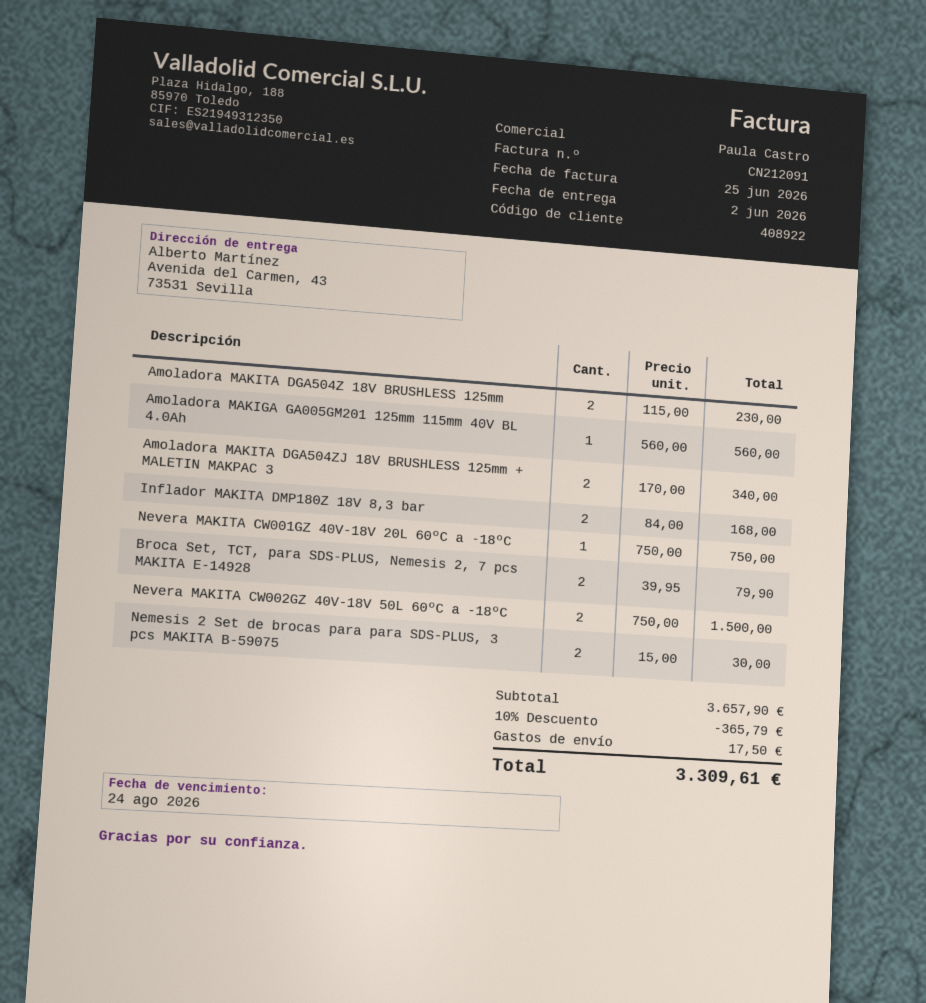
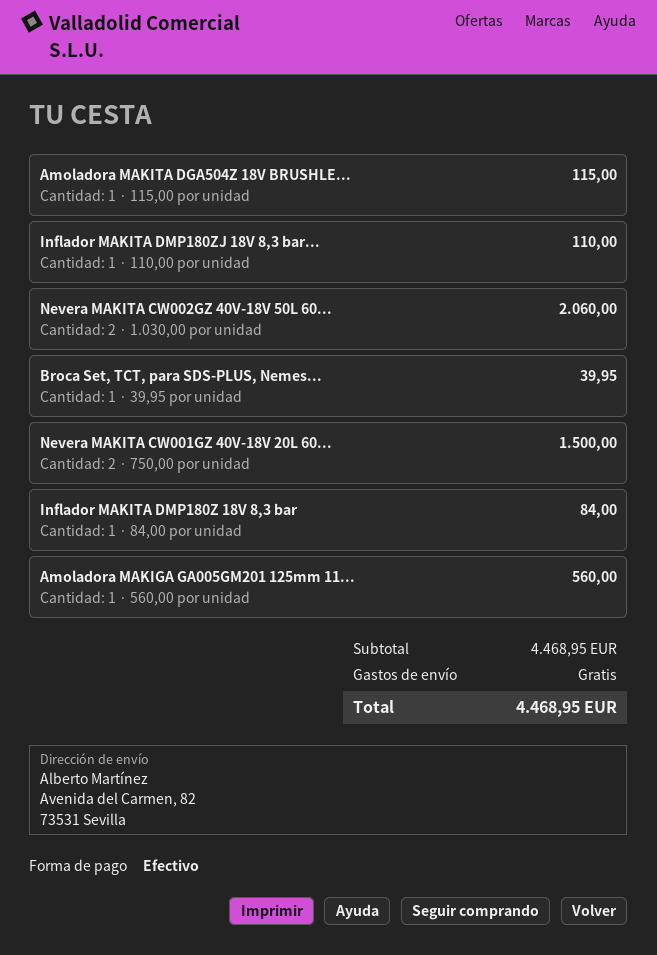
ship to: Avenida del Carmen, 43, 73531 Sevilla -> Avenida del Carmen, 82, 73531 Sevilla
Amoladora MAKITA DGA504Z 18V BRUSHLESS 125mm: 2 x 115.00 = 230.00 -> 1 x 115.00 = 115.00
Amoladora MAKITA DGA504ZJ 18V BRUSHLESS 125mm + MALETIN MAKPAC 3: 2 x 170.00 = 340.00 -> none
Inflador MAKITA DMP180Z 18V 8,3 bar: 2 x 84.00 = 168.00 -> 1 x 84.00 = 84.00
Nevera MAKITA CW001GZ 40V-18V 20L 60ºC a -18ºC: 1 x 750.00 = 750.00 -> 2 x 750.00 = 1500.00
Broca Set, TCT, para SDS-PLUS, Nemesis 2, 7 pcs MAKITA E-14928: 2 x 39.95 = 79.90 -> 1 x 39.95 = 39.95
Nevera MAKITA CW002GZ 40V-18V 50L 60ºC a -18ºC: 2 x 750.00 = 1500.00 -> 2 x 1030.00 = 2060.00
Nemesis 2 Set de brocas para para SDS-PLUS, 3 pcs MAKITA B-59075: 2 x 15.00 = 30.00 -> none
Inflador MAKITA DMP180ZJ 18V 8,3 bar...: none -> 1 x 110.00 = 110.00
subtotal: 3657.90 -> 4468.95
discount: 10% = 365.79 -> none
shipping: 17.50 -> 0.00
total: 3309.61 -> 4468.95

